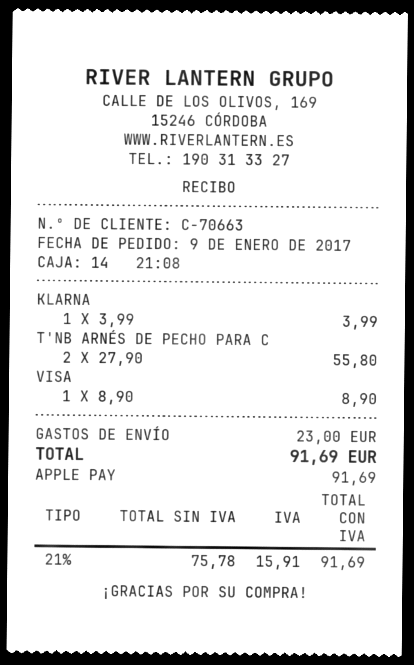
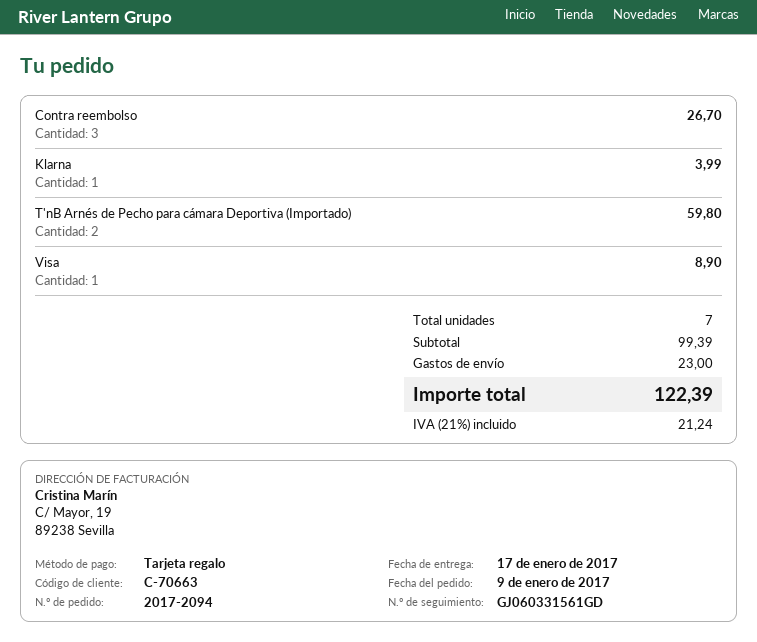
payment method: Apple Pay -> gift card
T'NB ARNÉS DE PECHO PARA C: 2 for 55.80 -> 2 for 59.80
Contra reembolso: none -> 3 for 26.70
tax: 21% = 15.91 -> 21% = 21.24
total: 91.69 -> 122.39

